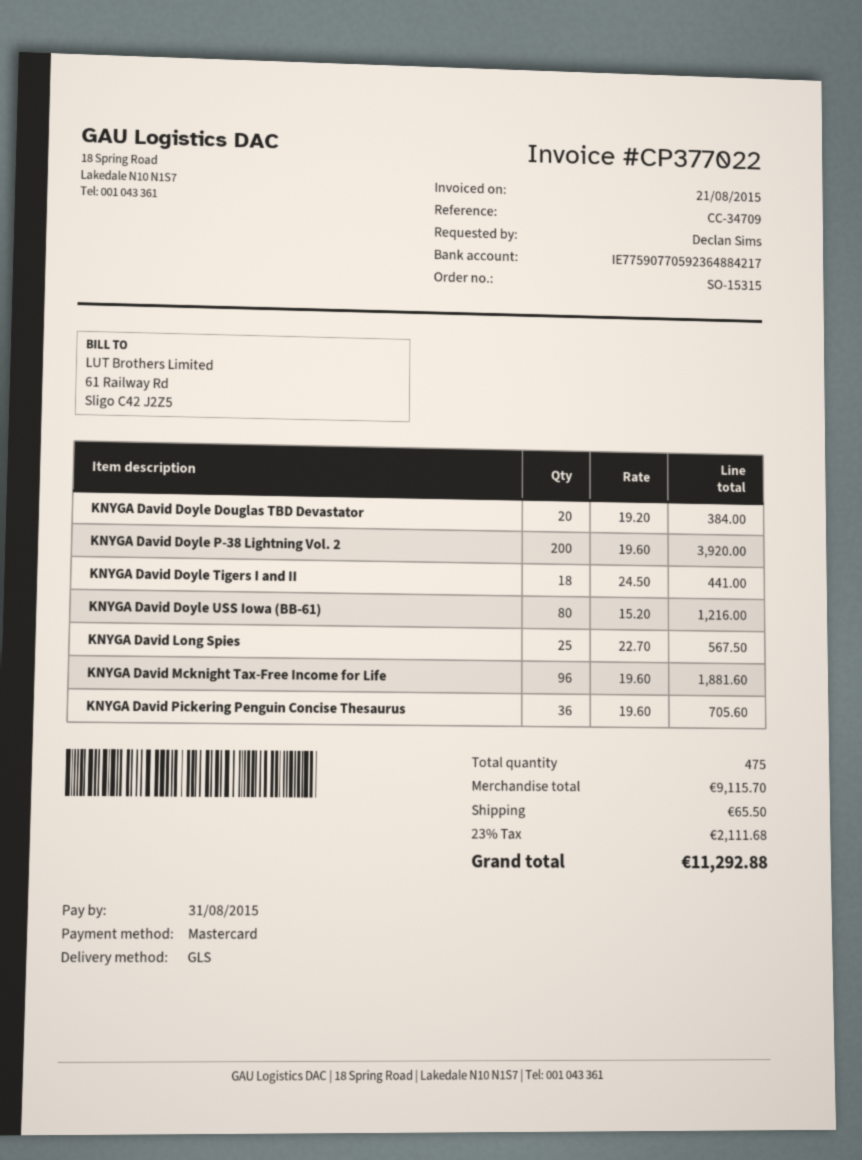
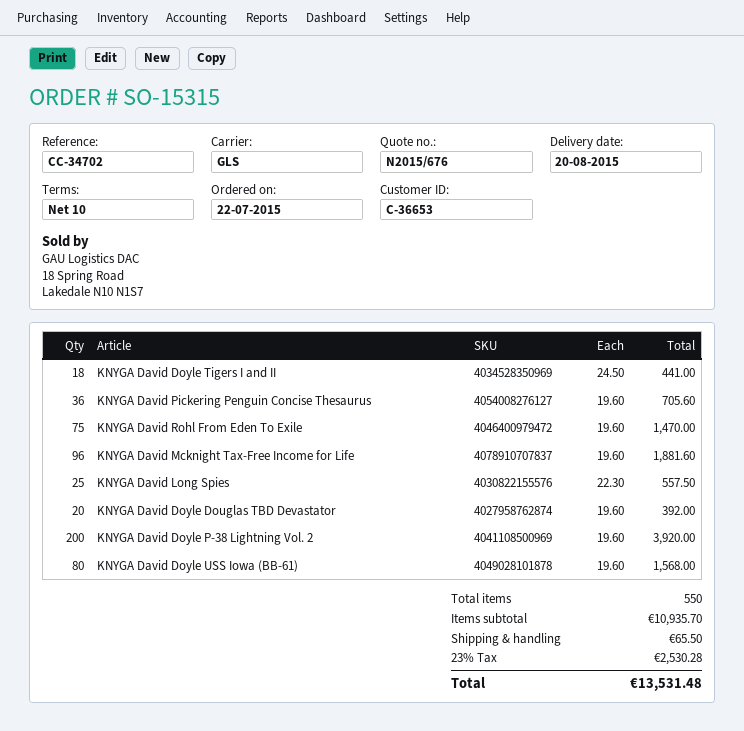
reference: CC-34709 -> CC-34702
KNYGA David Doyle Douglas TBD Devastator: 20 x 19.20 = 384.00 -> 20 x 19.60 = 392.00
KNYGA David Doyle USS Iowa (BB-61): 80 x 15.20 = 1216.00 -> 80 x 19.60 = 1568.00
KNYGA David Long Spies: 25 x 22.70 = 567.50 -> 25 x 22.30 = 557.50
KNYGA David Rohl From Eden To Exile: none -> 75 x 19.60 = 1470.00
total quantity: 475 -> 550
subtotal: 9115.70 -> 10935.70
tax: 23% = 2111.68 -> 23% = 2530.28
total: 11292.88 -> 13531.48

